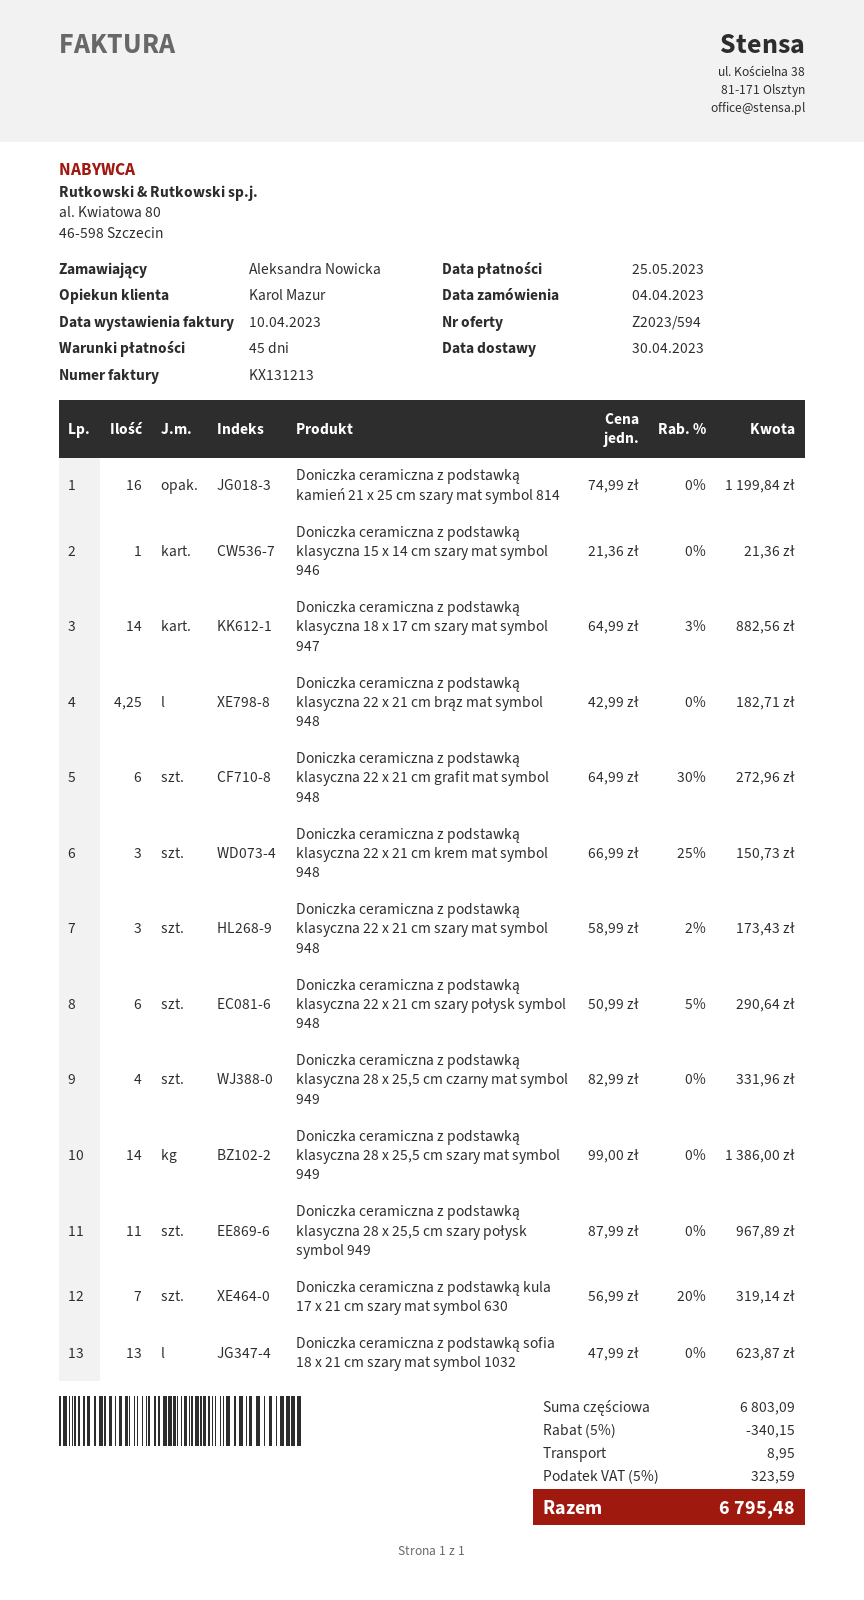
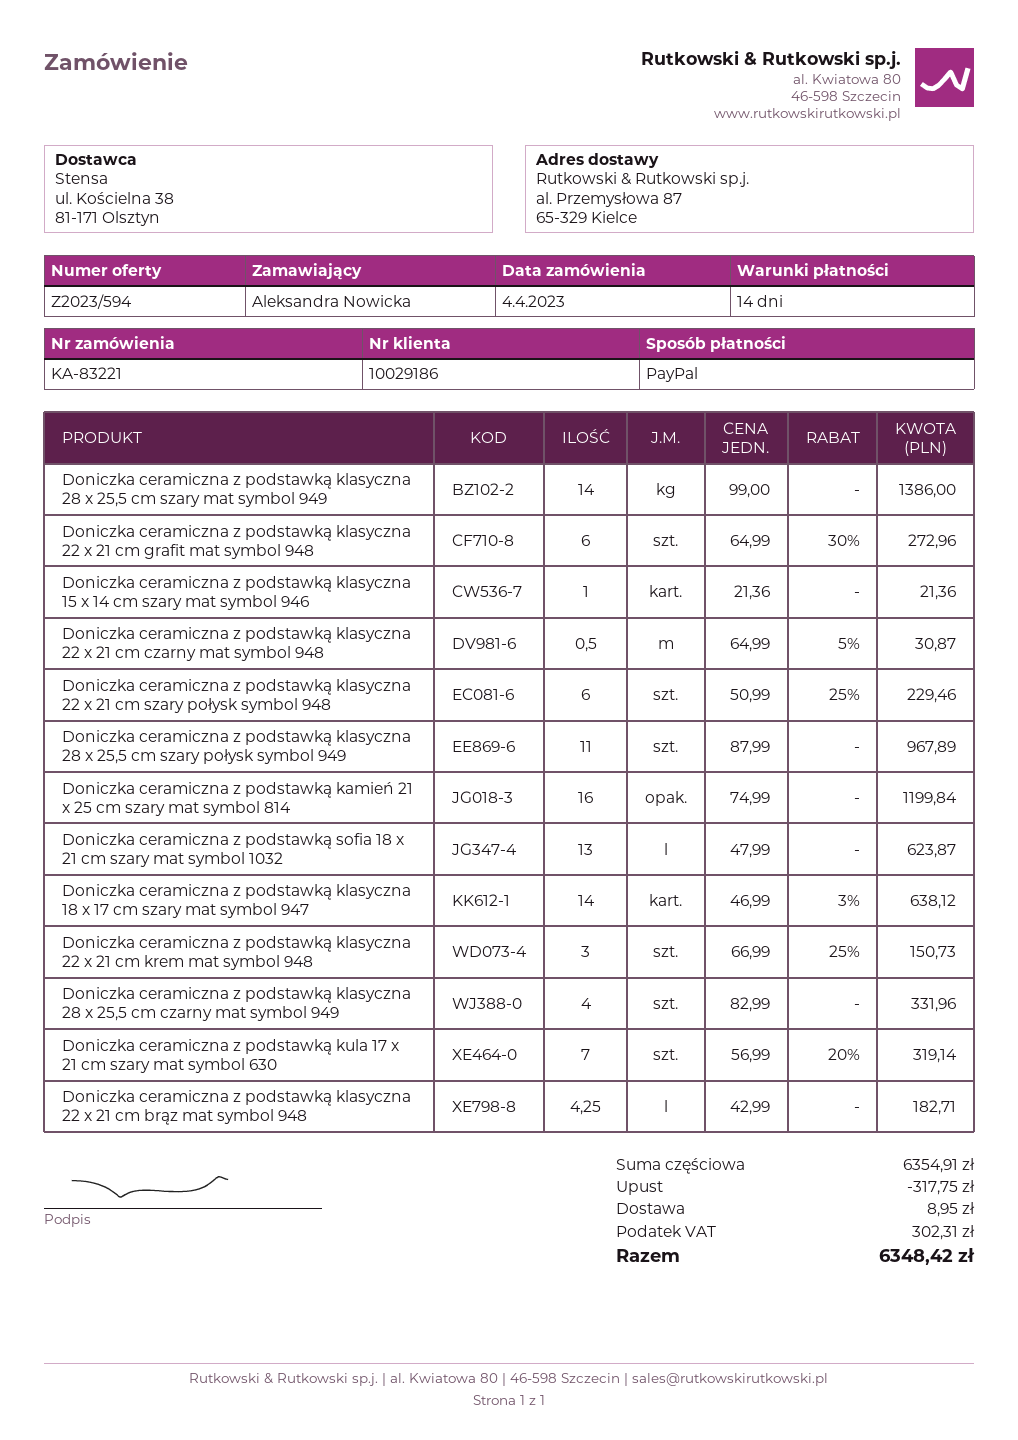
payment terms: 45 days -> 14 days
Doniczka ceramiczna z podstawką klasyczna 18 x 17 cm szary mat symbol 947: 14 x 64.99 - 3% = 882.56 -> 14 x 46.99 - 3% = 638.12
Doniczka ceramiczna z podstawką klasyczna 22 x 21 cm szary mat symbol 948: 3 x 58.99 - 2% = 173.43 -> none
Doniczka ceramiczna z podstawką klasyczna 22 x 21 cm szary połysk symbol 948: 6 x 50.99 - 5% = 290.64 -> 6 x 50.99 - 25% = 229.46
Doniczka ceramiczna z podstawką klasyczna 22 x 21 cm czarny mat symbol 948: none -> 0.5 x 64.99 - 5% = 30.87
subtotal: 6803.09 -> 6354.91
discount: 340.15 -> 317.75
tax: 323.59 -> 302.31
total: 6795.48 -> 6348.42

